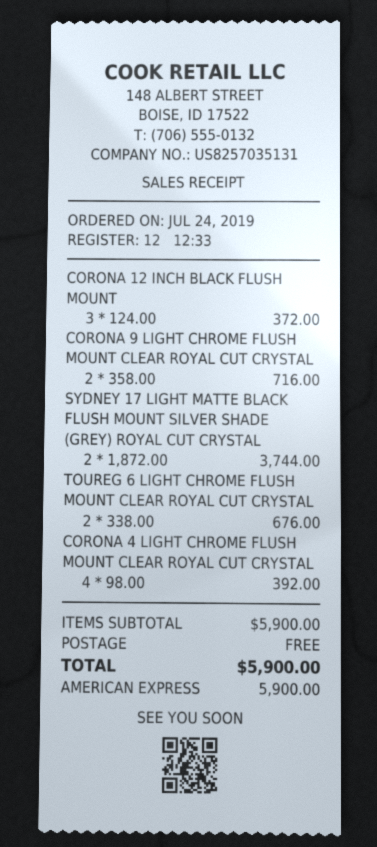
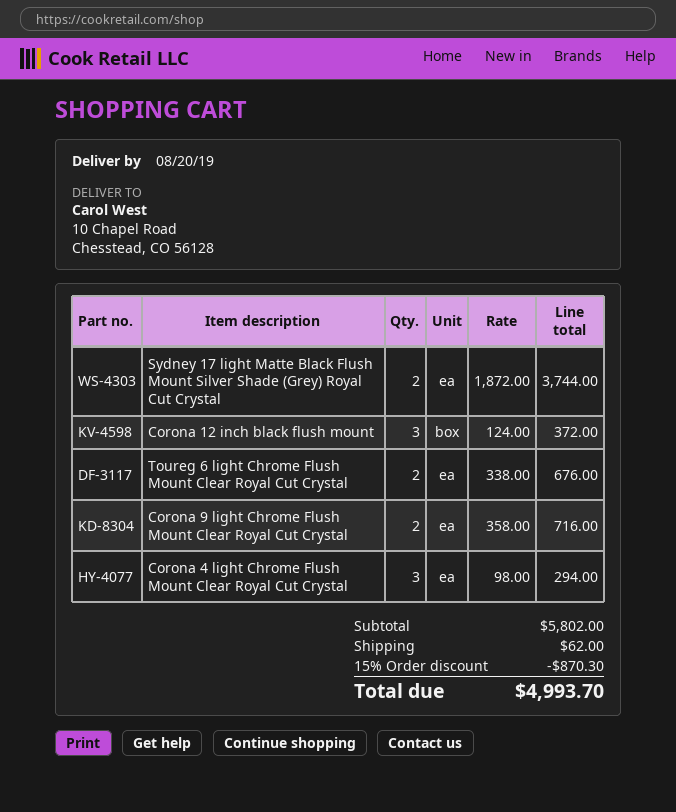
CORONA 4 LIGHT CHROME FLUSH MOUNT CLEAR ROYAL CUT CRYSTAL: 4 x 98.00 = 392.00 -> 3 x 98.00 = 294.00
subtotal: 5900.00 -> 5802.00
discount: none -> 15% = 870.30
shipping: 0.00 -> 62.00
total: 5900.00 -> 4993.70

